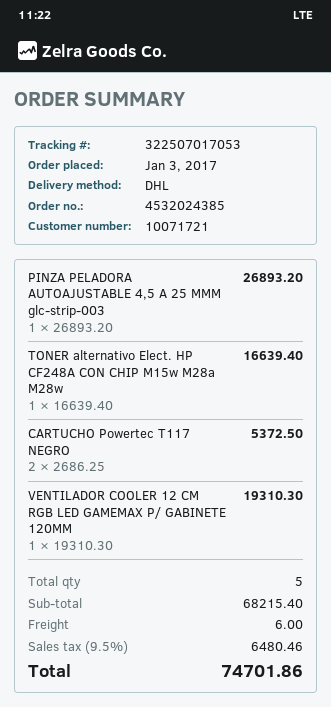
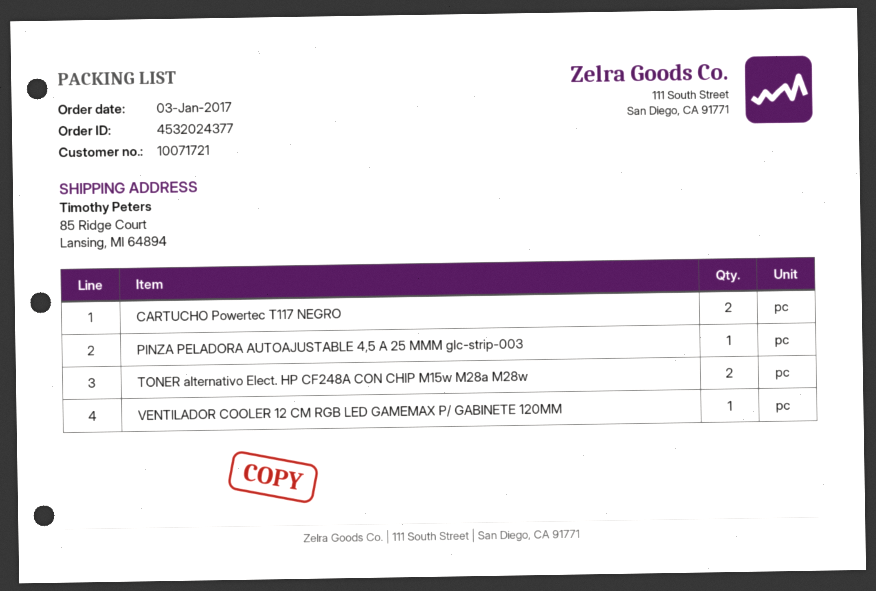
order number: 4532024385 -> 4532024377
TONER alternativo Elect. HP CF248A CON CHIP M15w M28a M28w: 1 -> 2

